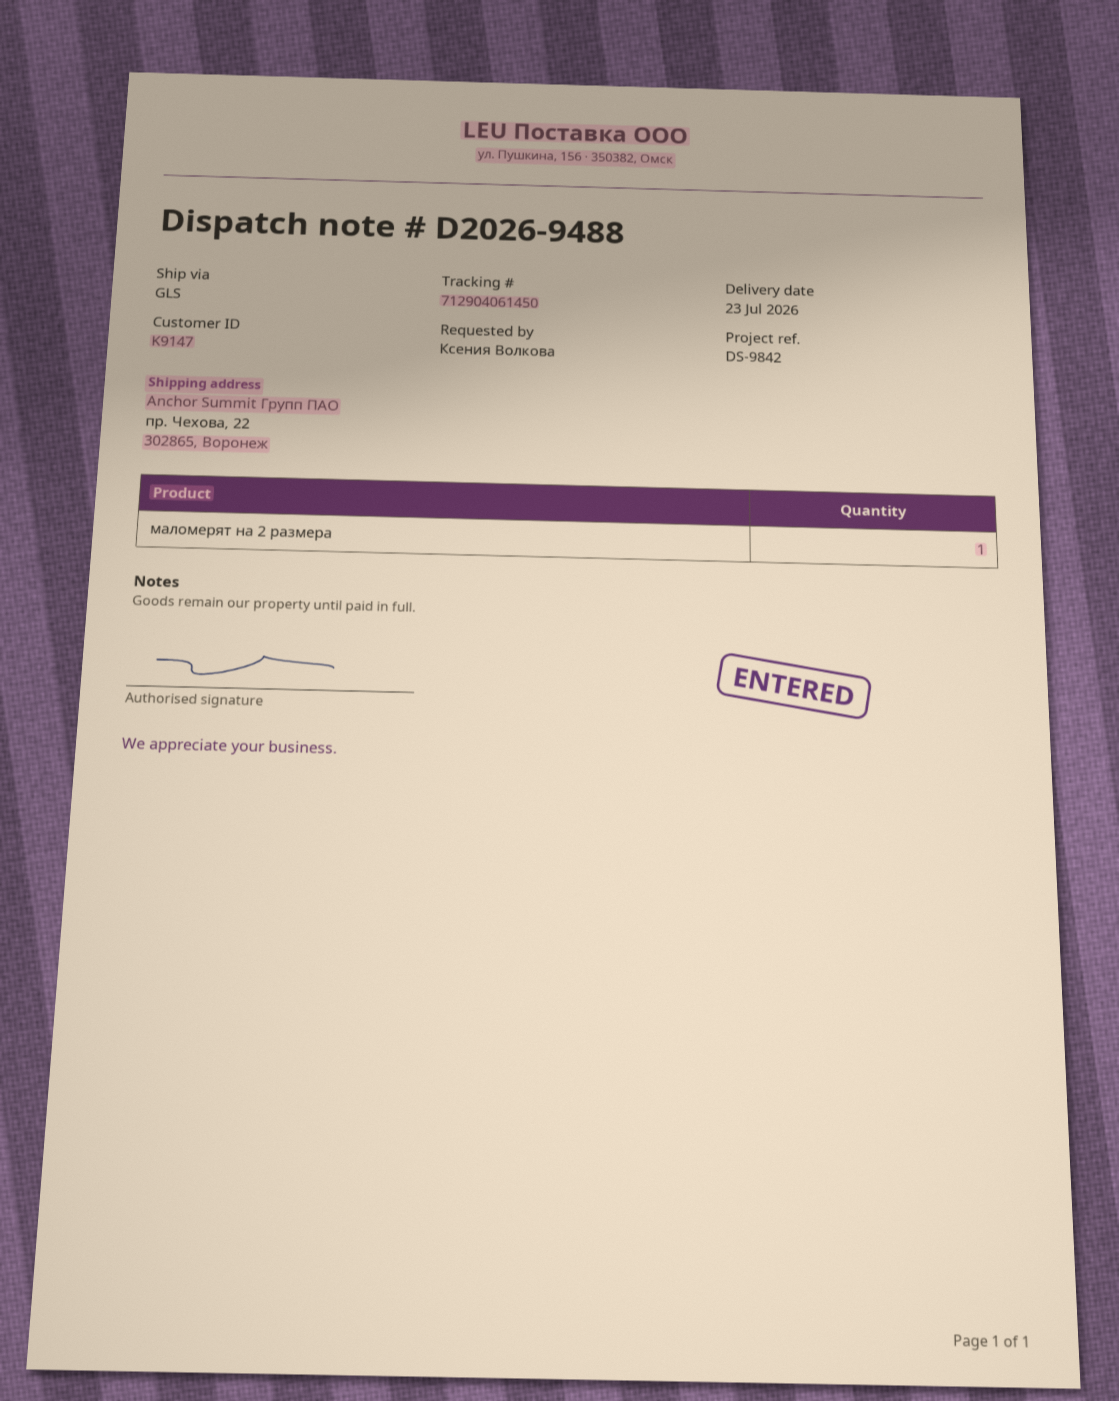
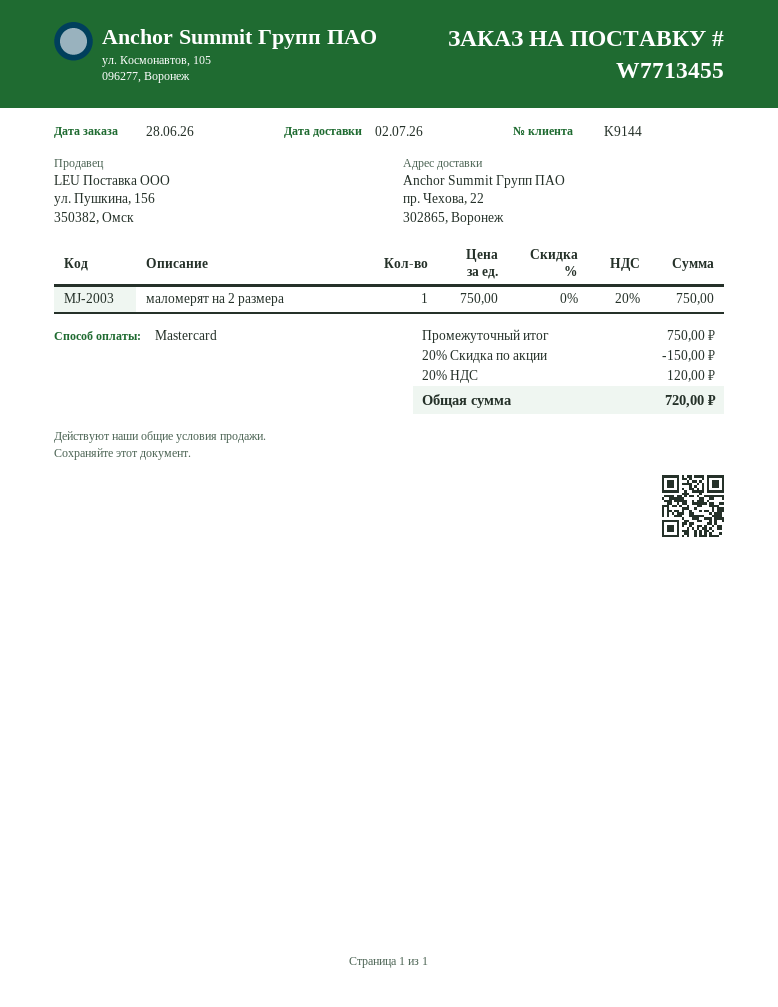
delivery date: 2026-07-23 -> 2026-07-02
customer number: K9147 -> K9144

